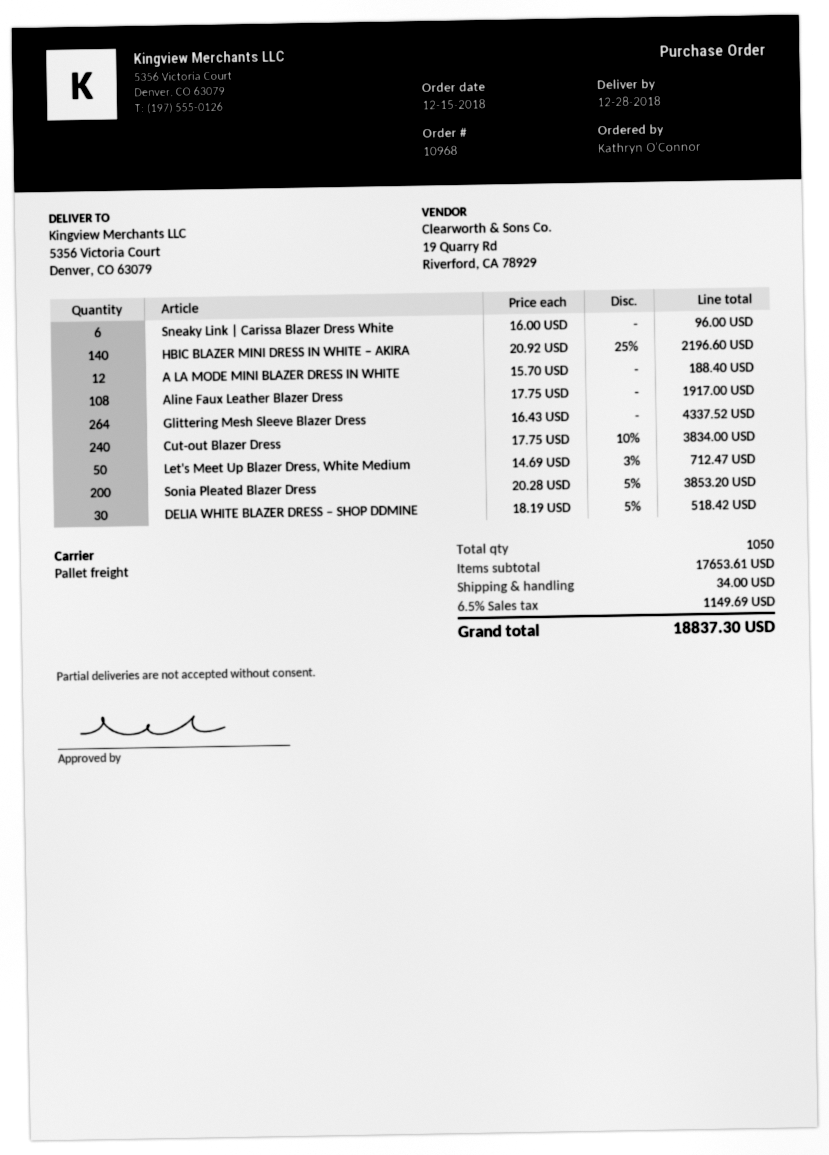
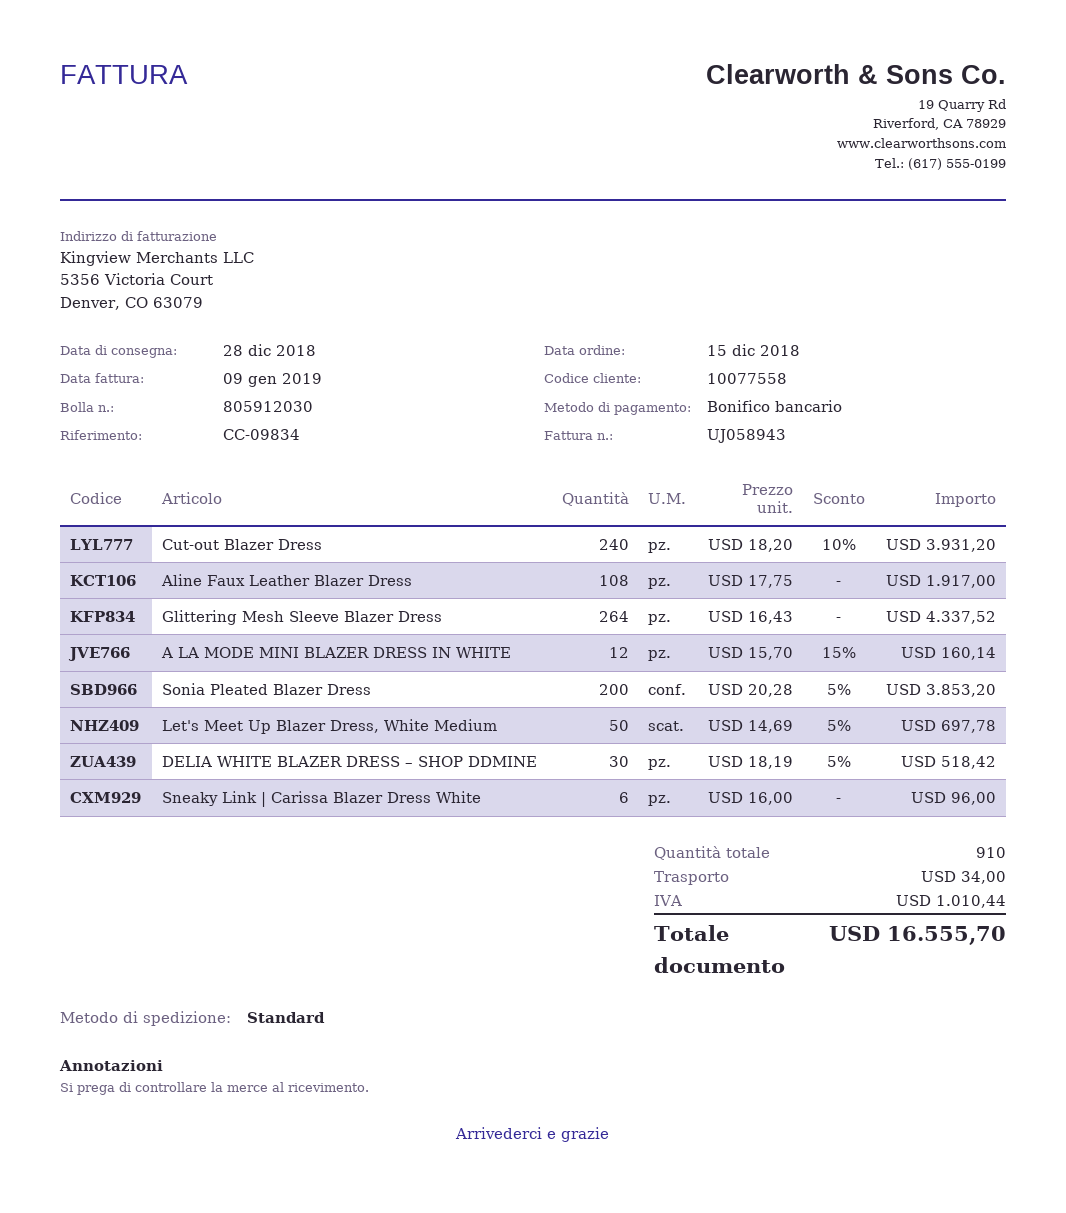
shipping method: pallet freight -> standard
HBIC BLAZER MINI DRESS IN WHITE – AKIRA: 140 x 20.92 - 25% = 2196.60 -> none
A LA MODE MINI BLAZER DRESS IN WHITE: 12 x 15.70 = 188.40 -> 12 x 15.70 - 15% = 160.14
Cut-out Blazer Dress: 240 x 17.75 - 10% = 3834.00 -> 240 x 18.20 - 10% = 3931.20
Let's Meet Up Blazer Dress, White Medium: 50 x 14.69 - 3% = 712.47 -> 50 x 14.69 - 5% = 697.78
total quantity: 1050 -> 910
tax: 1149.69 -> 1010.44
total: 18837.30 -> 16555.70

